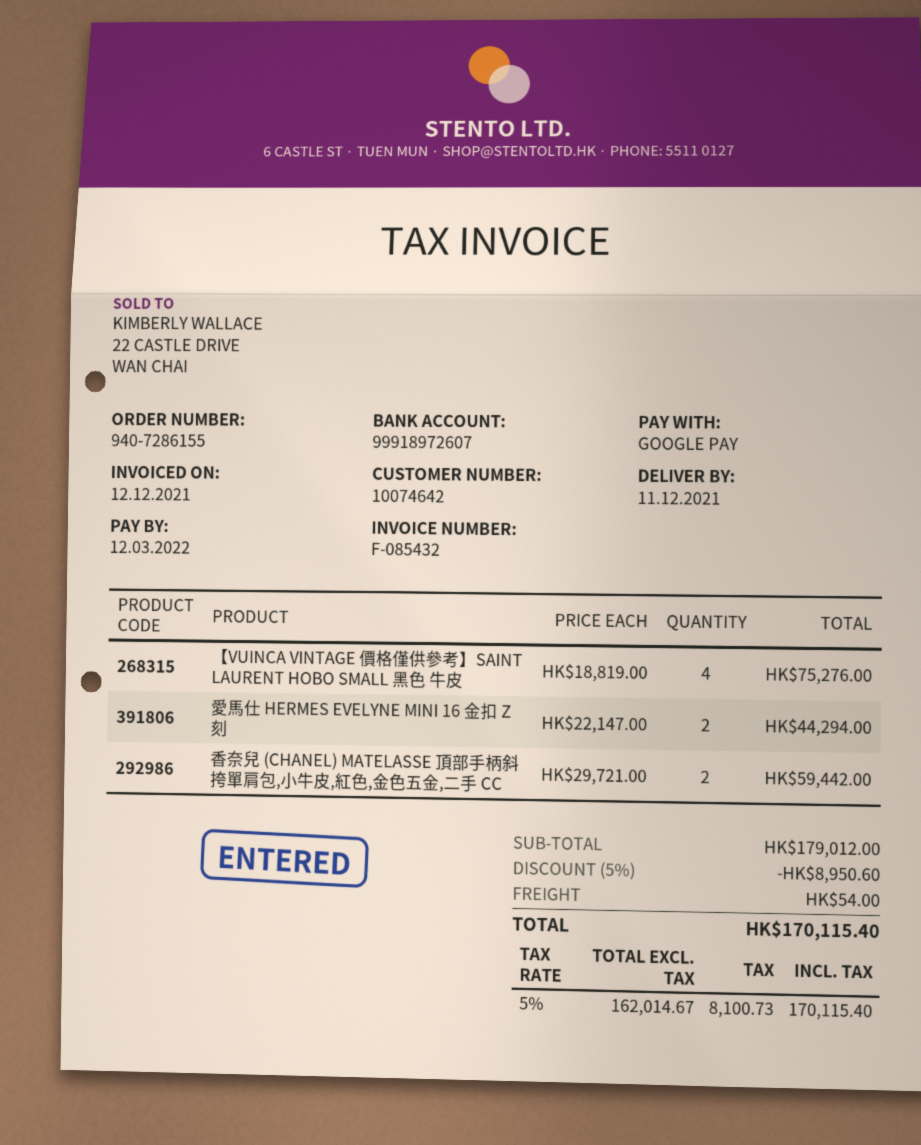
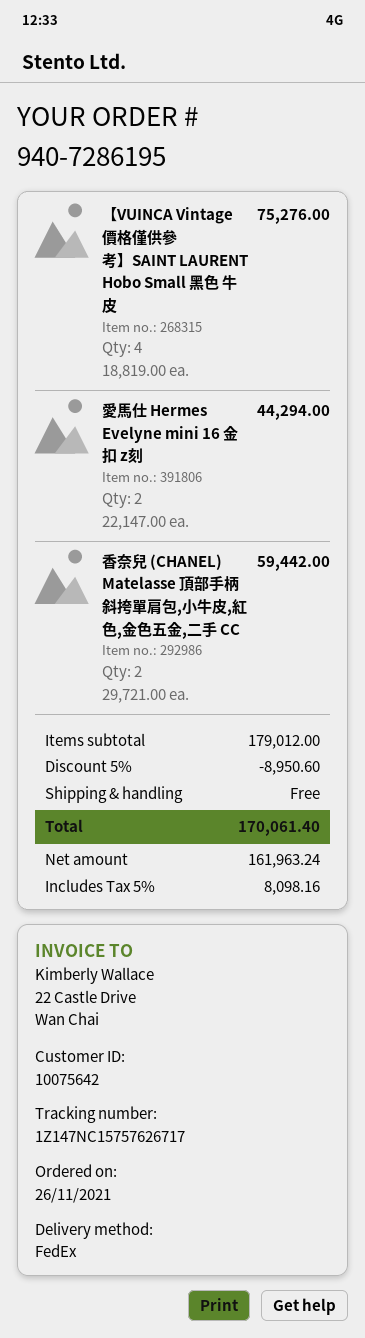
order number: 940-7286155 -> 940-7286195
customer number: 10074642 -> 10075642
shipping: 54.00 -> 0.00
net: 162014.67 -> 161963.24
tax: 5% = 8100.73 -> 5% = 8098.16
total: 170115.40 -> 170061.40

